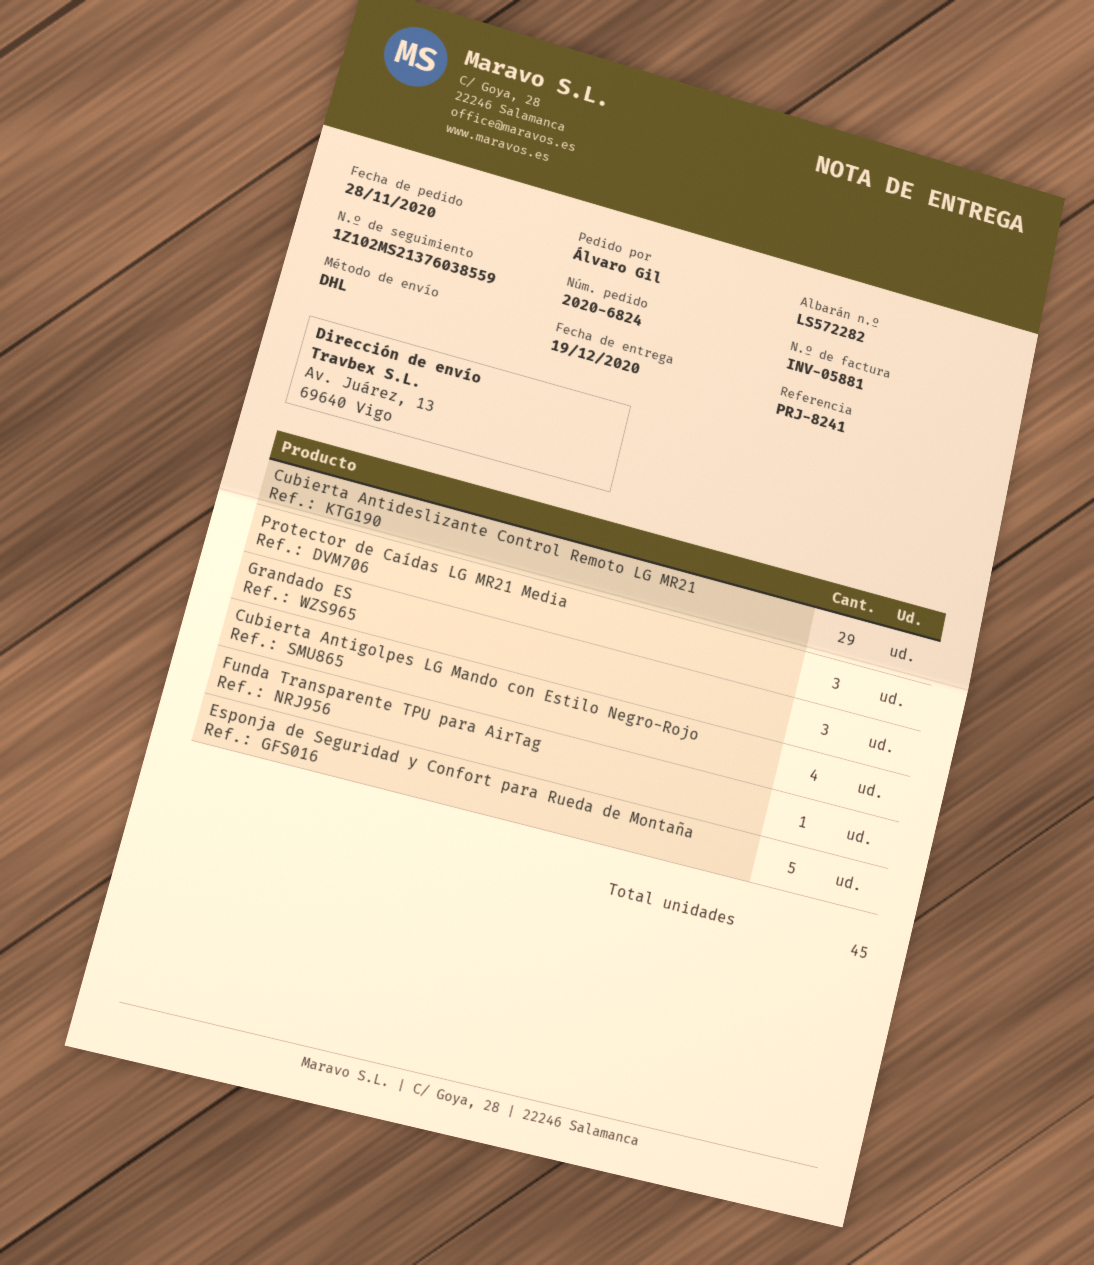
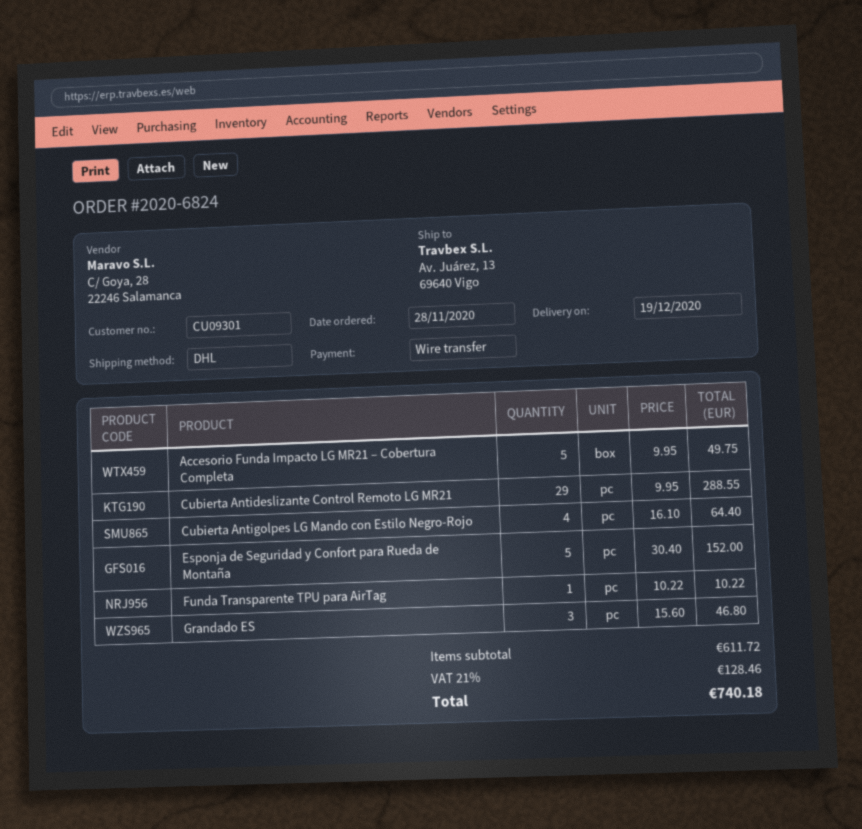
Protector de Caídas LG MR21 Media: 3 -> none
Accesorio Funda Impacto LG MR21 – Cobertura Completa: none -> 5

